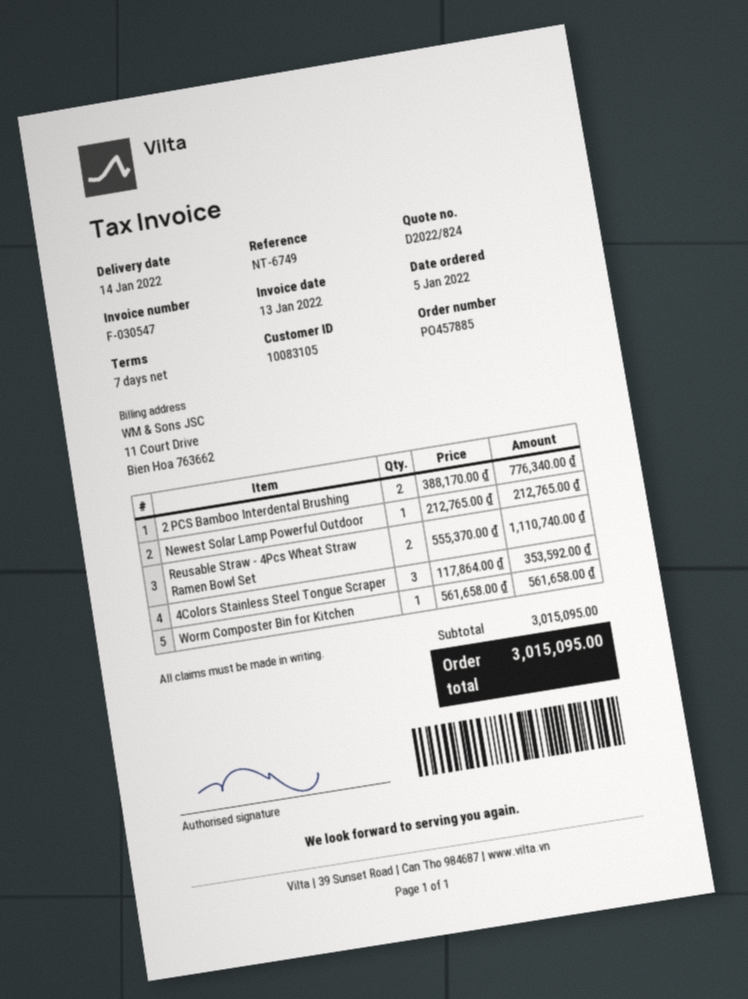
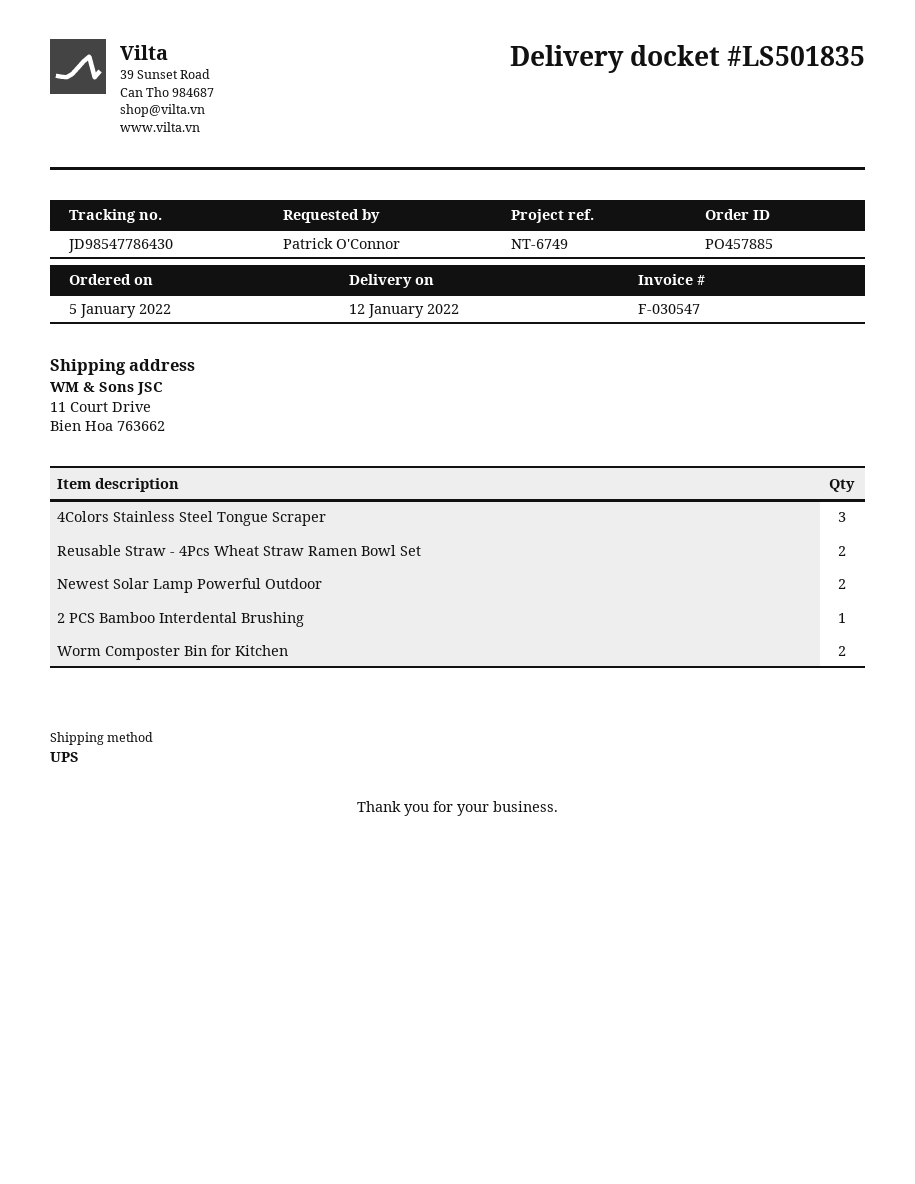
delivery date: 2022-01-14 -> 2022-01-12
2 PCS Bamboo Interdental Brushing: 2 -> 1
Newest Solar Lamp Powerful Outdoor: 1 -> 2
Worm Composter Bin for Kitchen: 1 -> 2

